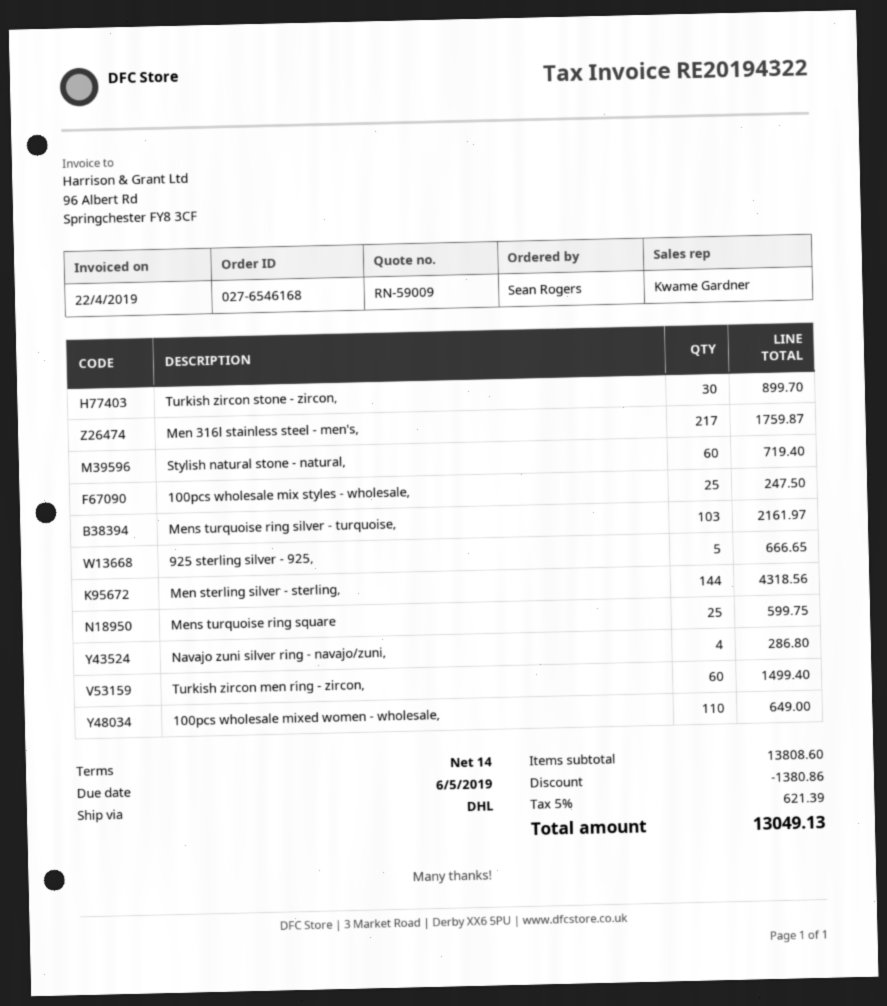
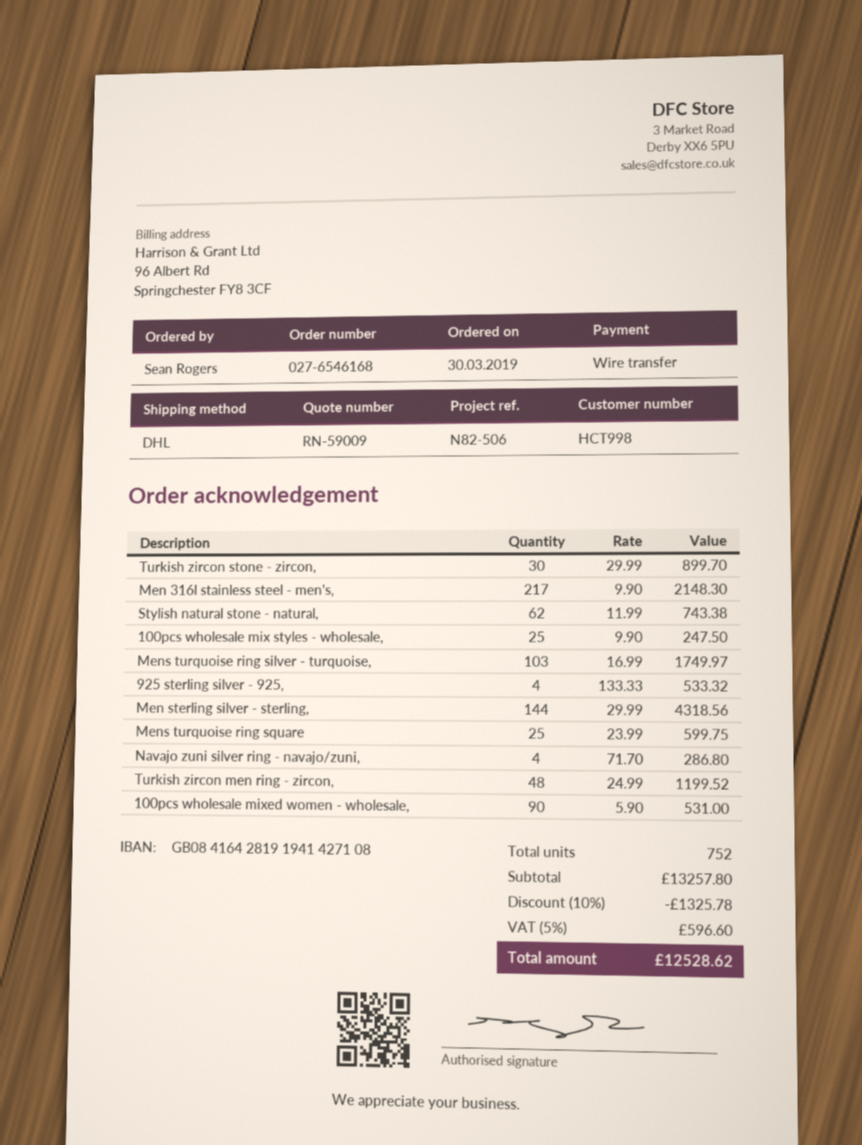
Men 316l stainless steel - men's,: 217 for 1759.87 -> 217 for 2148.30
Stylish natural stone - natural,: 60 for 719.40 -> 62 for 743.38
Mens turquoise ring silver - turquoise,: 103 for 2161.97 -> 103 for 1749.97
925 sterling silver - 925,: 5 for 666.65 -> 4 for 533.32
Turkish zircon men ring - zircon,: 60 for 1499.40 -> 48 for 1199.52
100pcs wholesale mixed women - wholesale,: 110 for 649.00 -> 90 for 531.00
subtotal: 13808.60 -> 13257.80
discount: 1380.86 -> 1325.78
tax: 5% = 621.39 -> 5% = 596.60
total: 13049.13 -> 12528.62

